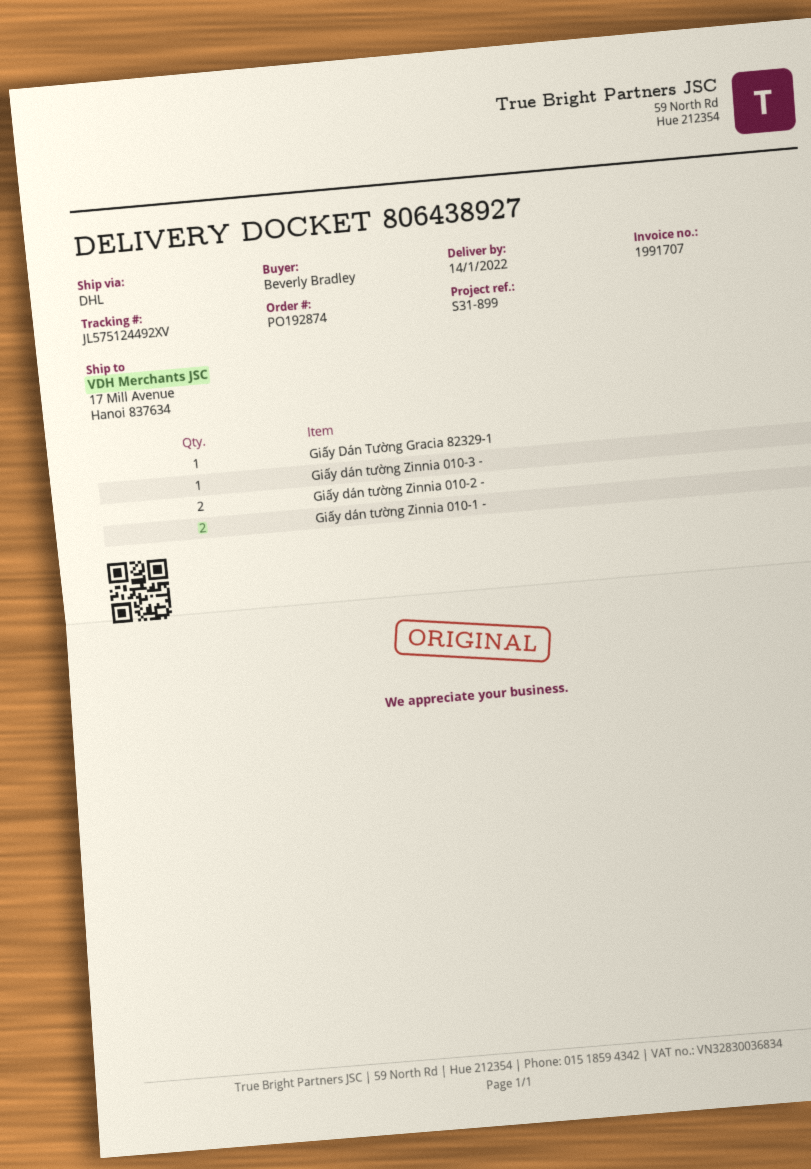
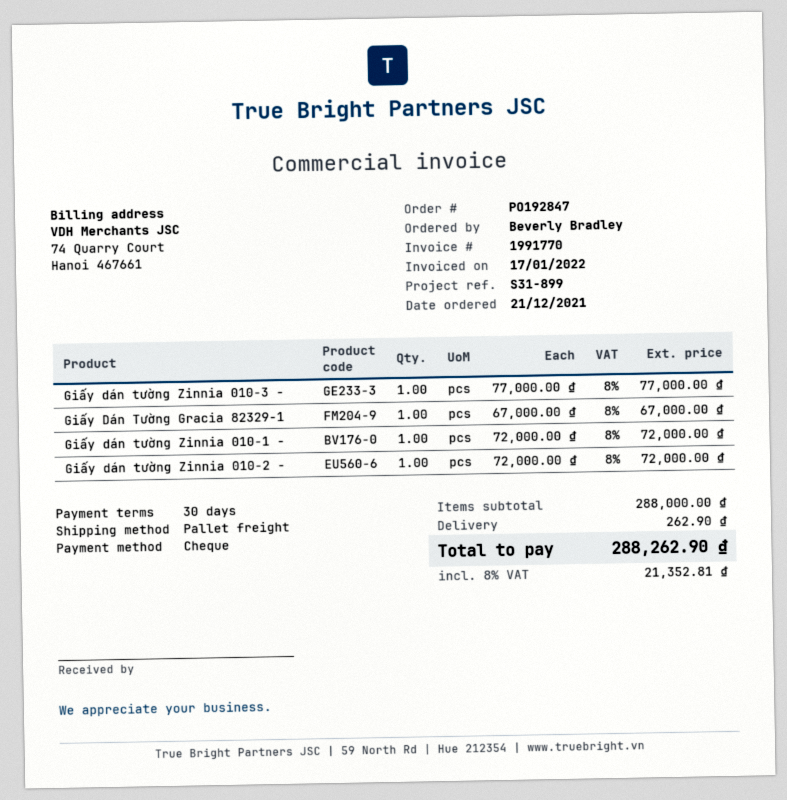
order number: PO192874 -> PO192847
invoice number: 1991707 -> 1991770
shipping method: DHL -> pallet freight
Giấy dán tường Zinnia 010-2 -: 2 -> 1
Giấy dán tường Zinnia 010-1 -: 2 -> 1

